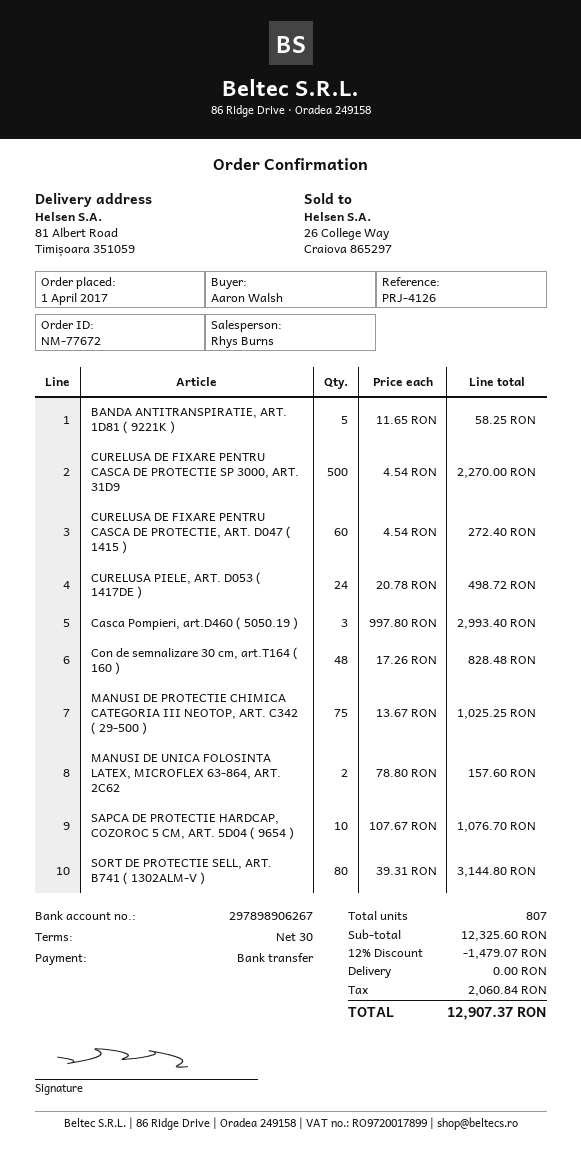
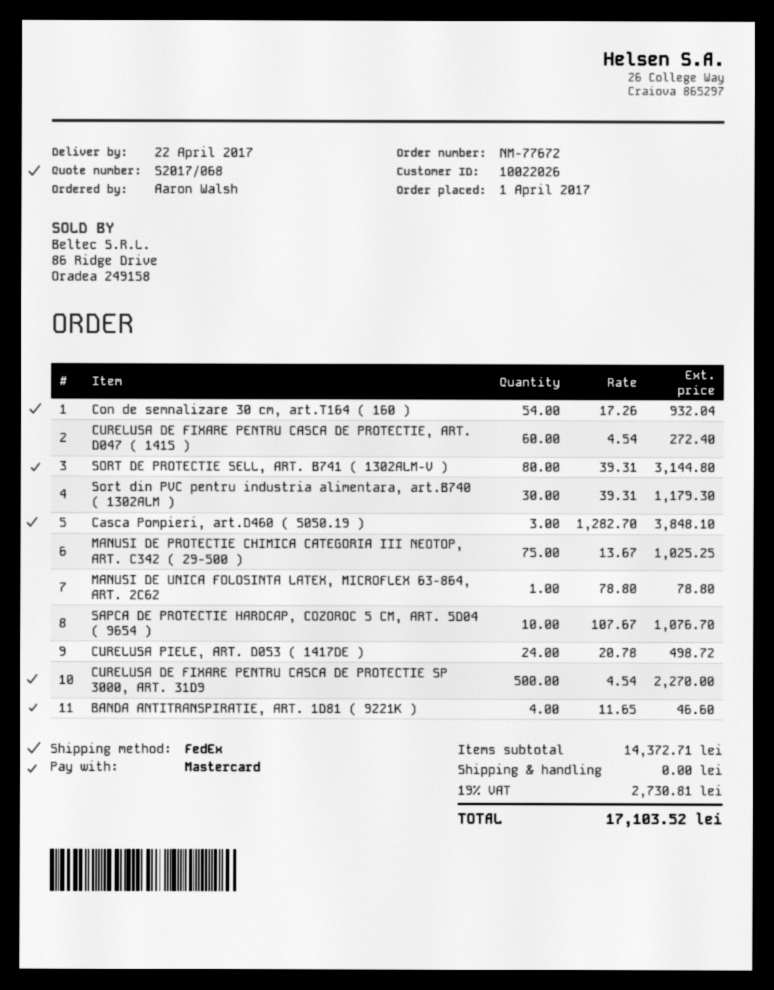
payment method: bank transfer -> Mastercard
BANDA ANTITRANSPIRATIE, ART. 1D81 ( 9221K ): 5 x 11.65 = 58.25 -> 4 x 11.65 = 46.60
Casca Pompieri, art.D460 ( 5050.19 ): 3 x 997.80 = 2993.40 -> 3 x 1282.70 = 3848.10
Con de semnalizare 30 cm, art.T164 ( 160 ): 48 x 17.26 = 828.48 -> 54 x 17.26 = 932.04
MANUSI DE UNICA FOLOSINTA LATEX, MICROFLEX 63-864, ART. 2C62: 2 x 78.80 = 157.60 -> 1 x 78.80 = 78.80
Sort din PVC pentru industria alimentara, art.B740 ( 1302ALM ): none -> 30 x 39.31 = 1179.30
subtotal: 12325.60 -> 14372.71
discount: 12% = 1479.07 -> none
tax: 2060.84 -> 2730.81
total: 12907.37 -> 17103.52

